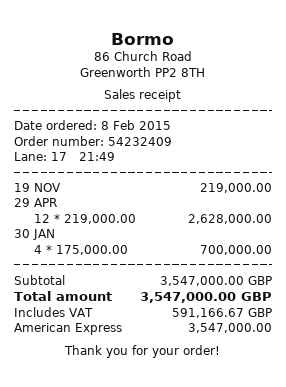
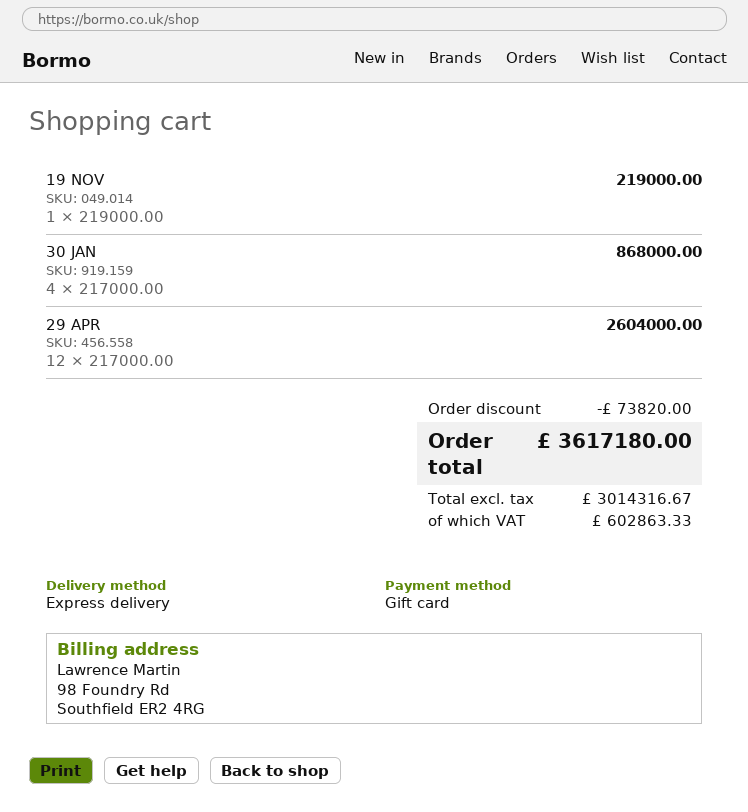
payment method: American Express -> gift card
29 APR: 12 x 219000.00 = 2628000.00 -> 12 x 217000.00 = 2604000.00
30 JAN: 4 x 175000.00 = 700000.00 -> 4 x 217000.00 = 868000.00
discount: none -> 73820.00
tax: 591166.67 -> 602863.33
total: 3547000.00 -> 3617180.00

